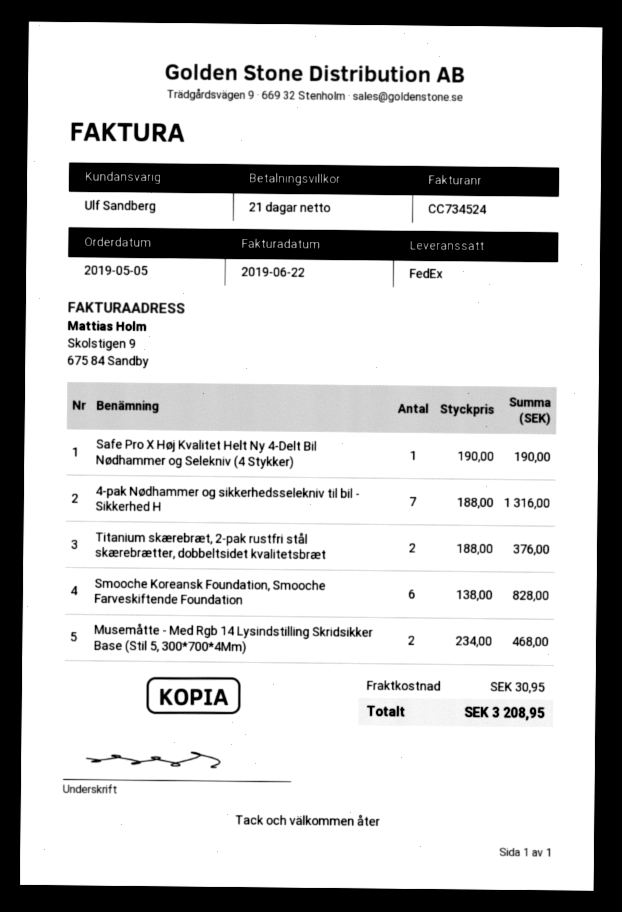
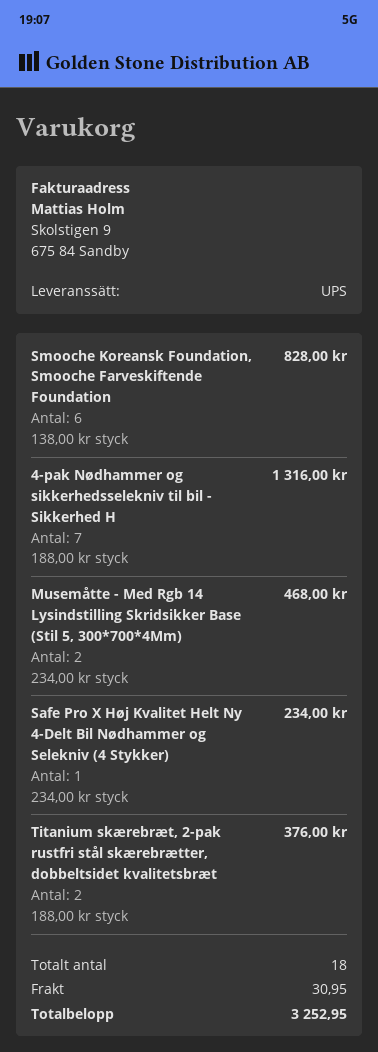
shipping method: FedEx -> UPS
Safe Pro X Høj Kvalitet Helt Ny 4-Delt Bil Nødhammer og Selekniv (4 Stykker): 1 x 190.00 = 190.00 -> 1 x 234.00 = 234.00
total: 3208.95 -> 3252.95

